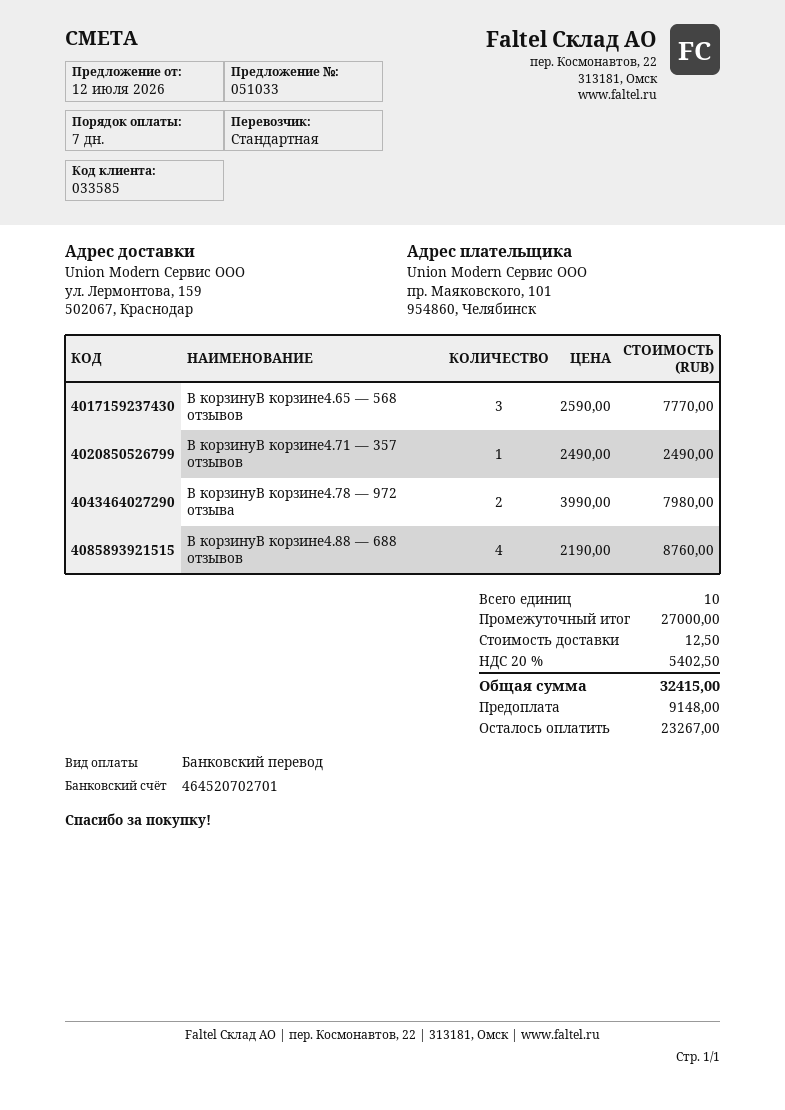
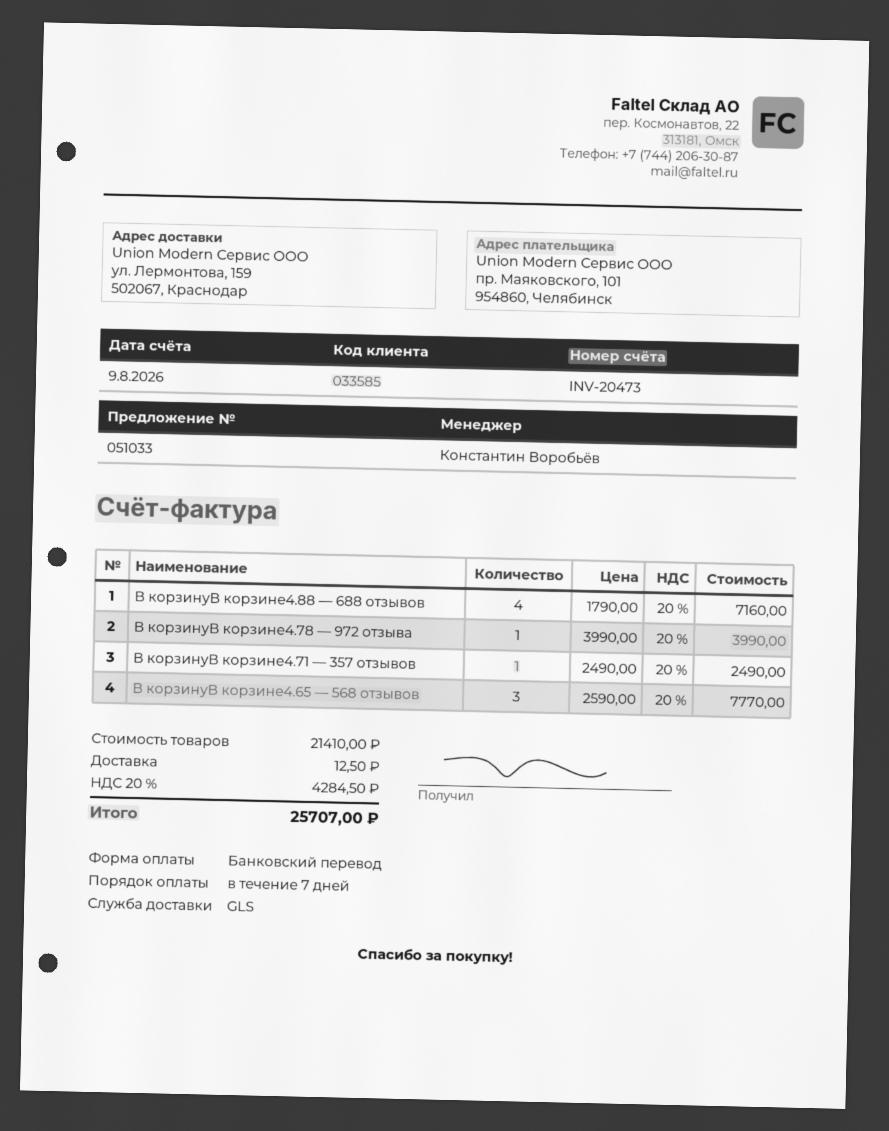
shipping method: standard -> GLS
В корзинуВ корзине4.78 — 972 отзыва: 2 x 3990.00 = 7980.00 -> 1 x 3990.00 = 3990.00
В корзинуВ корзине4.88 — 688 отзывов: 4 x 2190.00 = 8760.00 -> 4 x 1790.00 = 7160.00
subtotal: 27000.00 -> 21410.00
tax: 20% = 5402.50 -> 20% = 4284.50
total: 32415.00 -> 25707.00

